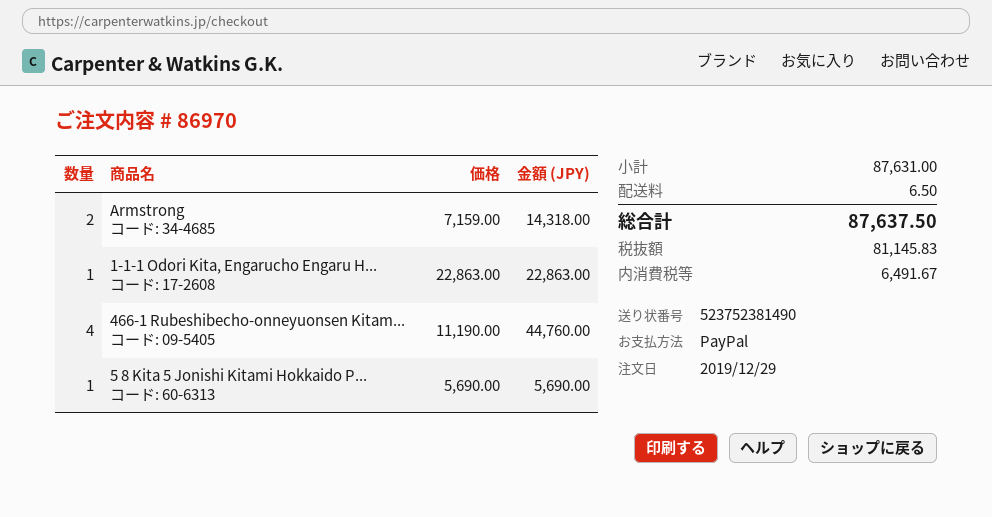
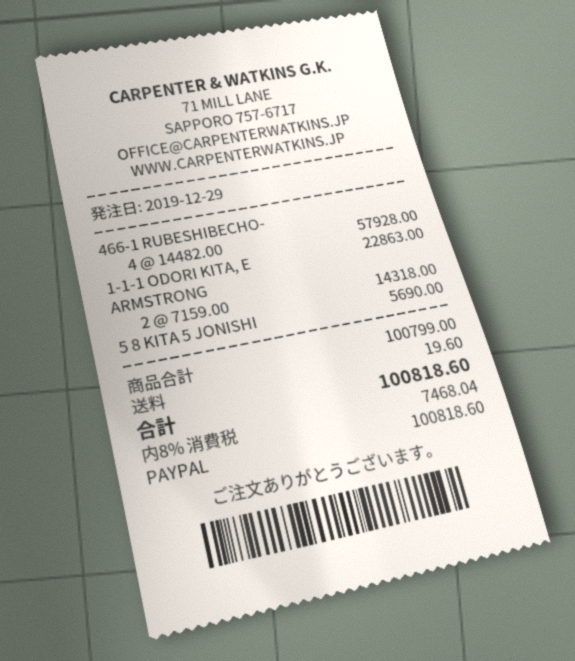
466-1 Rubeshibecho-onneyuonsen Kitam...: 4 x 11190.00 = 44760.00 -> 4 x 14482.00 = 57928.00
subtotal: 87631.00 -> 100799.00
shipping: 6.50 -> 19.60
tax: 6491.67 -> 7468.04
total: 87637.50 -> 100818.60

